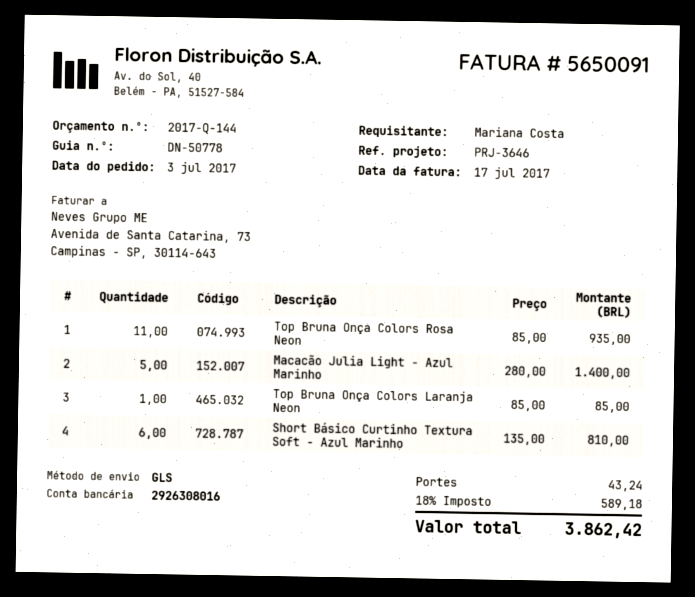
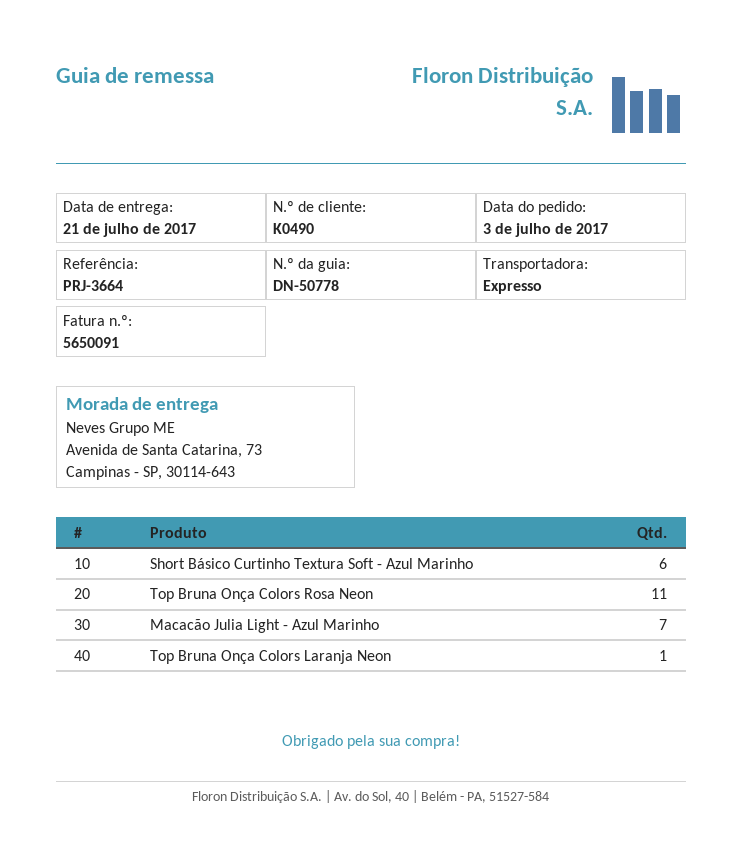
reference: PRJ-3646 -> PRJ-3664
shipping method: GLS -> express
Macacão Julia Light - Azul Marinho: 5 -> 7

